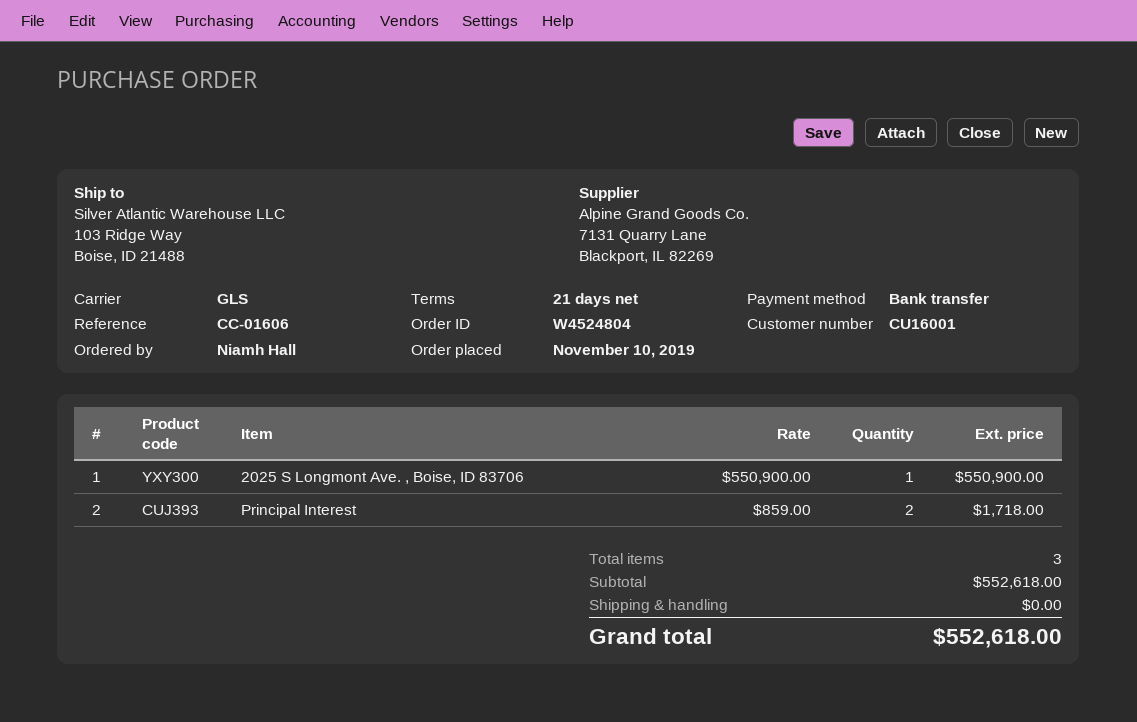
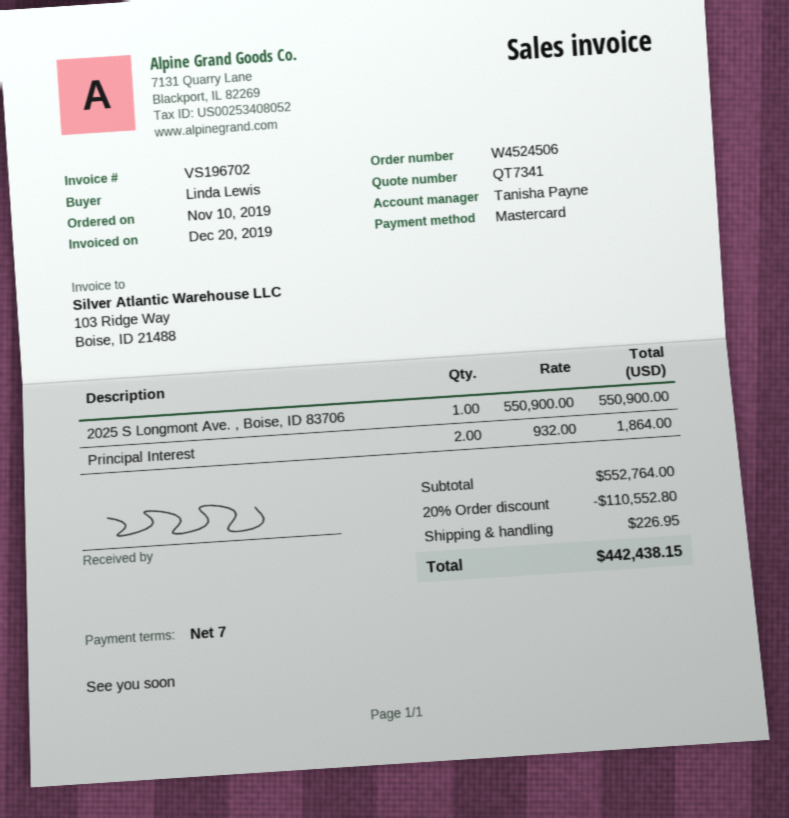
order number: W4524804 -> W4524506
payment terms: 21 days -> 7 days
ordered by: Niamh Hall -> Linda Lewis
payment method: bank transfer -> Mastercard
Principal Interest: 2 x 859.00 = 1718.00 -> 2 x 932.00 = 1864.00
subtotal: 552618.00 -> 552764.00
discount: none -> 20% = 110552.80
shipping: 0.00 -> 226.95
total: 552618.00 -> 442438.15

